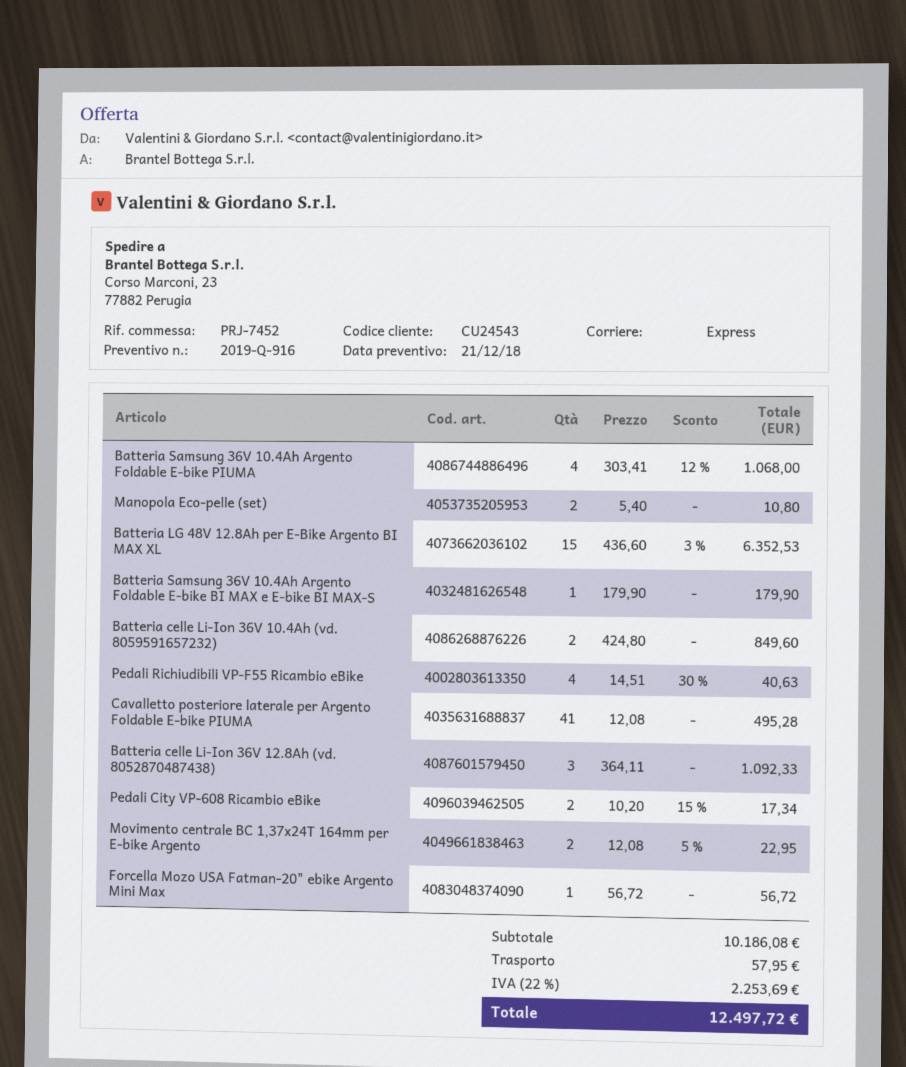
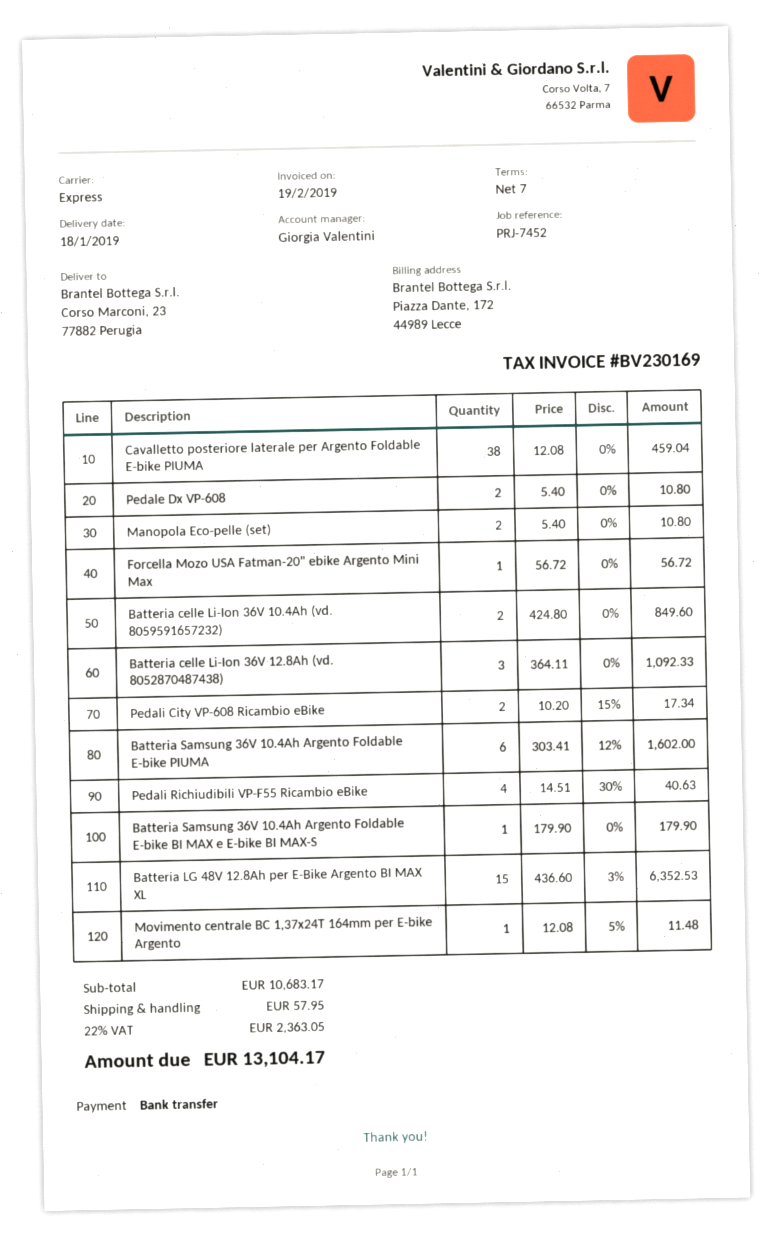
Batteria Samsung 36V 10.4Ah Argento Foldable E-bike PIUMA: 4 x 303.41 - 12% = 1068.00 -> 6 x 303.41 - 12% = 1602.00
Cavalletto posteriore laterale per Argento Foldable E-bike PIUMA: 41 x 12.08 = 495.28 -> 38 x 12.08 = 459.04
Movimento centrale BC 1,37x24T 164mm per E-bike Argento: 2 x 12.08 - 5% = 22.95 -> 1 x 12.08 - 5% = 11.48
Pedale Dx VP-608: none -> 2 x 5.40 = 10.80
subtotal: 10186.08 -> 10683.17
tax: 22% = 2253.69 -> 22% = 2363.05
total: 12497.72 -> 13104.17

